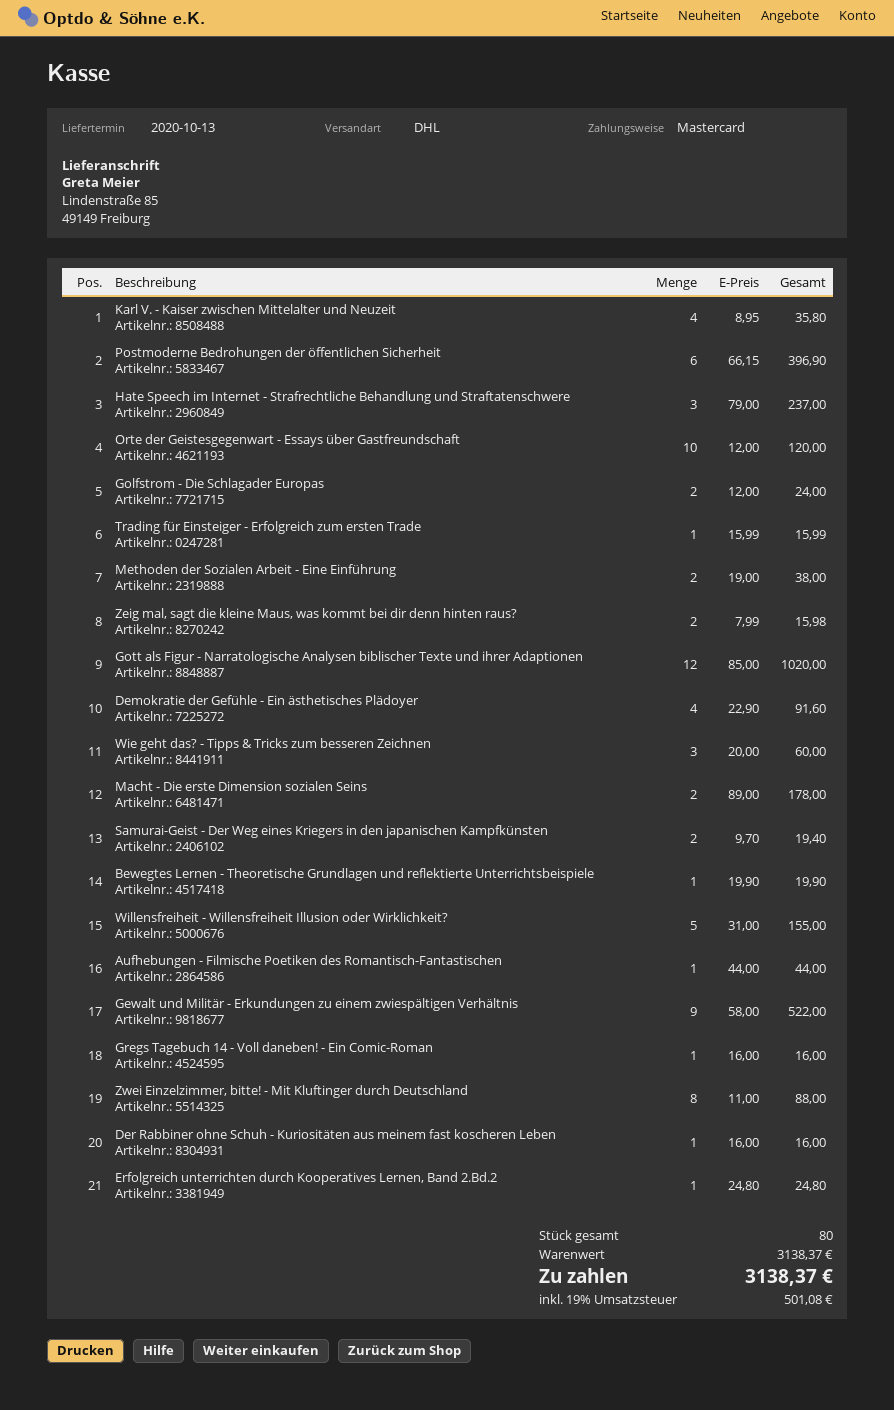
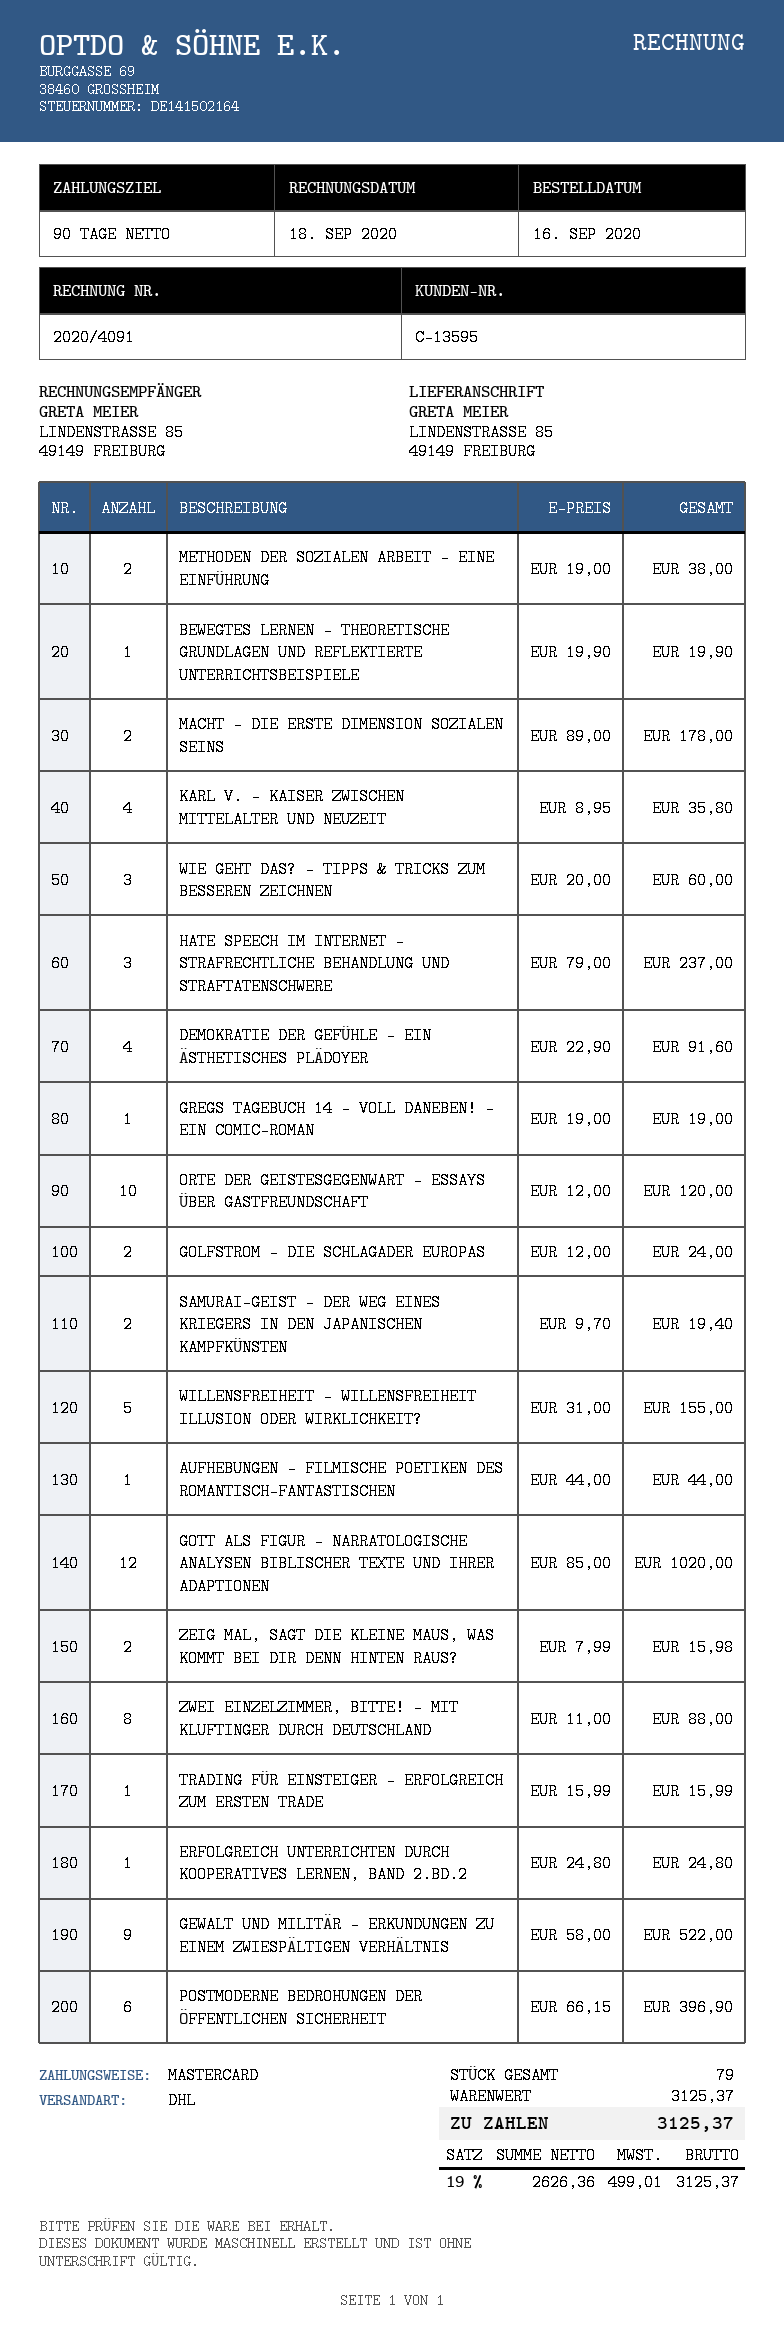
Gregs Tagebuch 14 - Voll daneben! - Ein Comic-Roman: 1 x 16.00 = 16.00 -> 1 x 19.00 = 19.00
Der Rabbiner ohne Schuh - Kuriositäten aus meinem fast koscheren Leben: 1 x 16.00 = 16.00 -> none
total quantity: 80 -> 79
subtotal: 3138.37 -> 3125.37
tax: 19% = 501.08 -> 19% = 499.01
total: 3138.37 -> 3125.37

